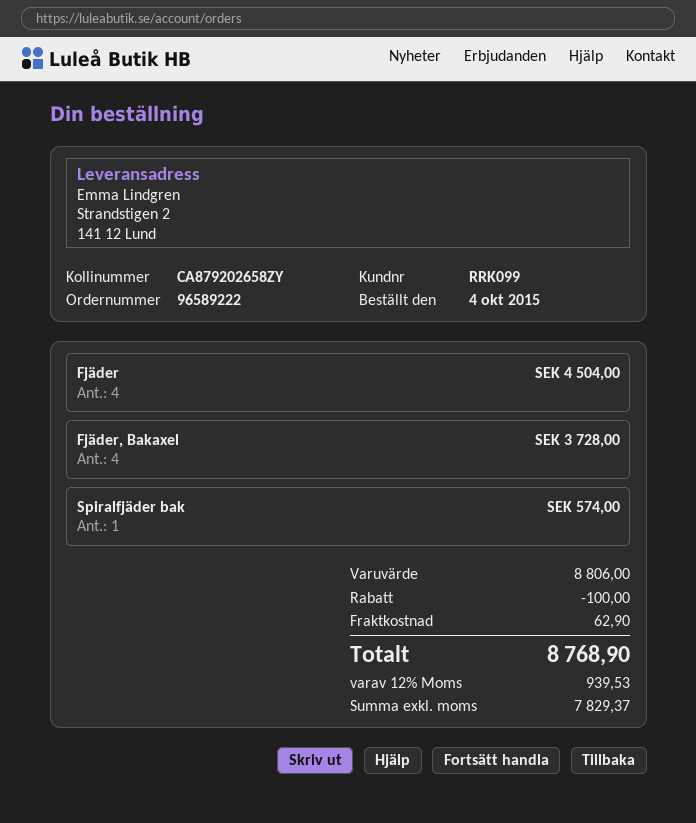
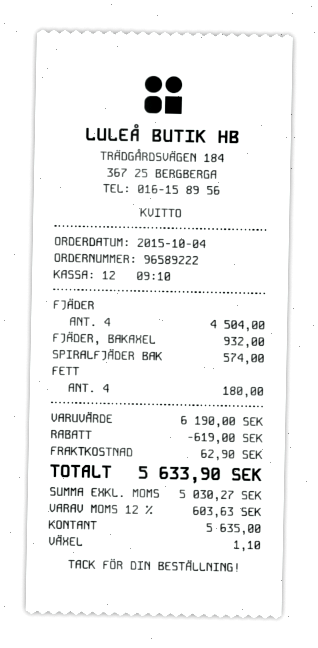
Fjäder, Bakaxel: 4 for 3728.00 -> 1 for 932.00
FETT: none -> 4 for 180.00
subtotal: 8806.00 -> 6190.00
discount: 100.00 -> 619.00
net: 7829.37 -> 5030.27
tax: 12% = 939.53 -> 12% = 603.63
total: 8768.90 -> 5633.90

